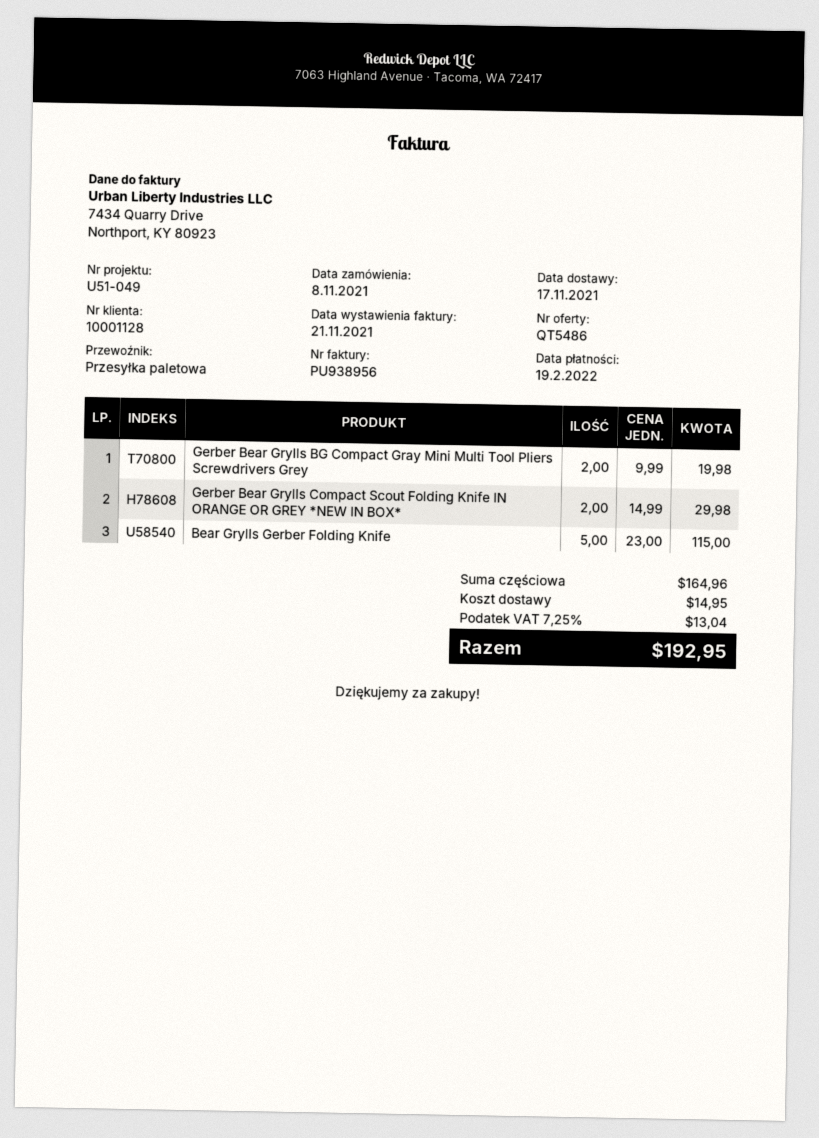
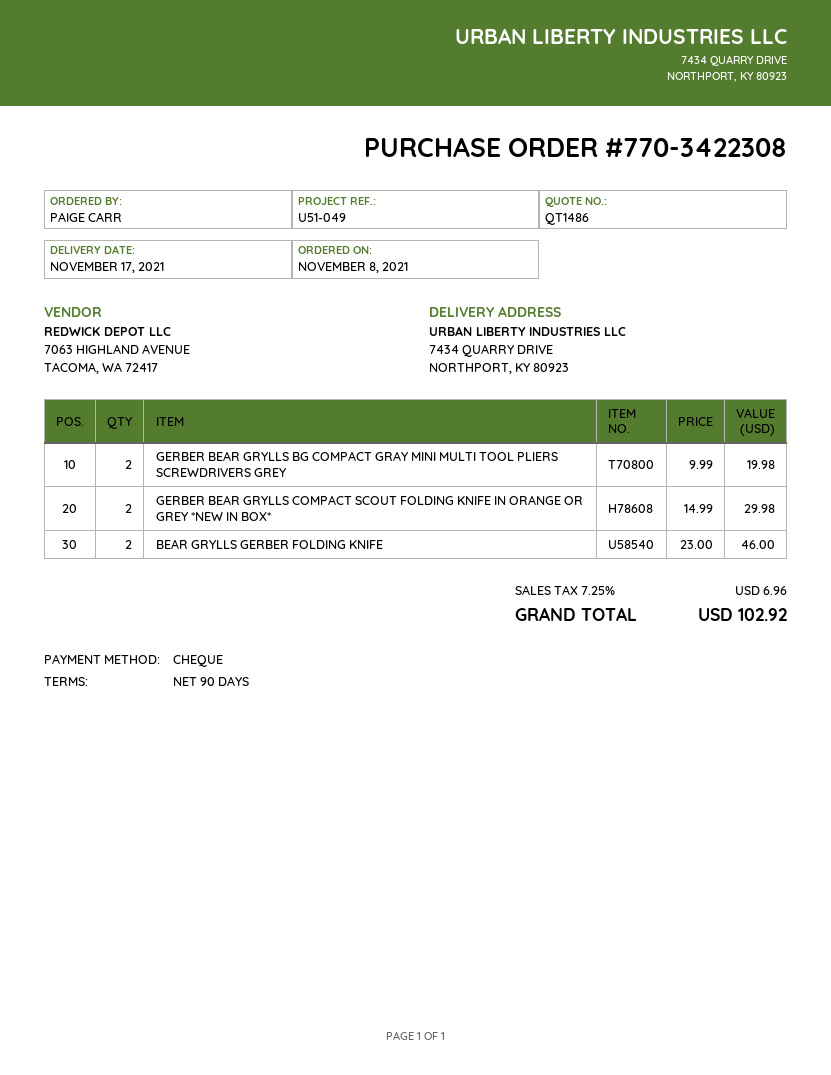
quote number: QT5486 -> QT1486
Bear Grylls Gerber Folding Knife: 5 x 23.00 = 115.00 -> 2 x 23.00 = 46.00
shipping: 14.95 -> none
tax: 7.25% = 13.04 -> 7.25% = 6.96
total: 192.95 -> 102.92

